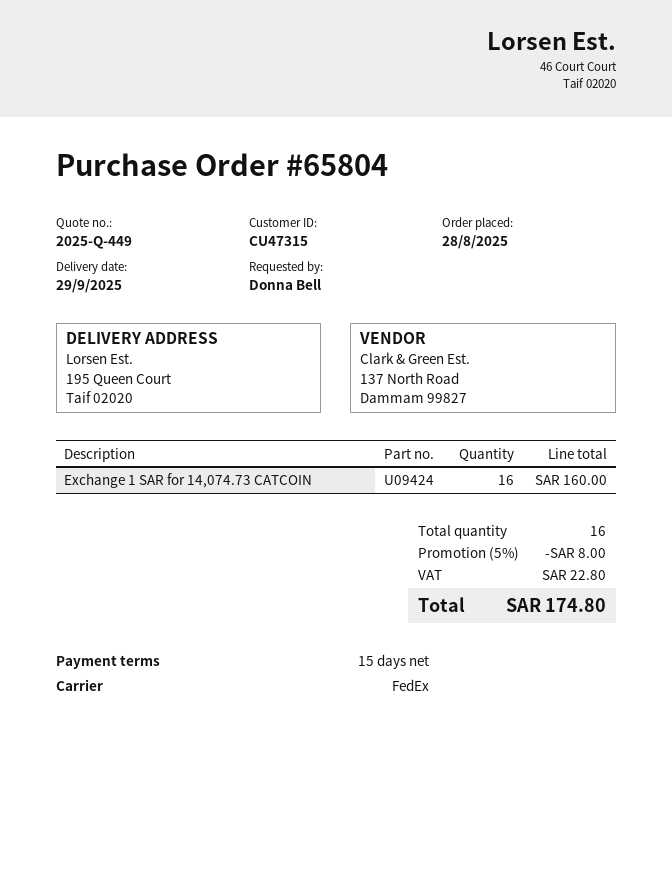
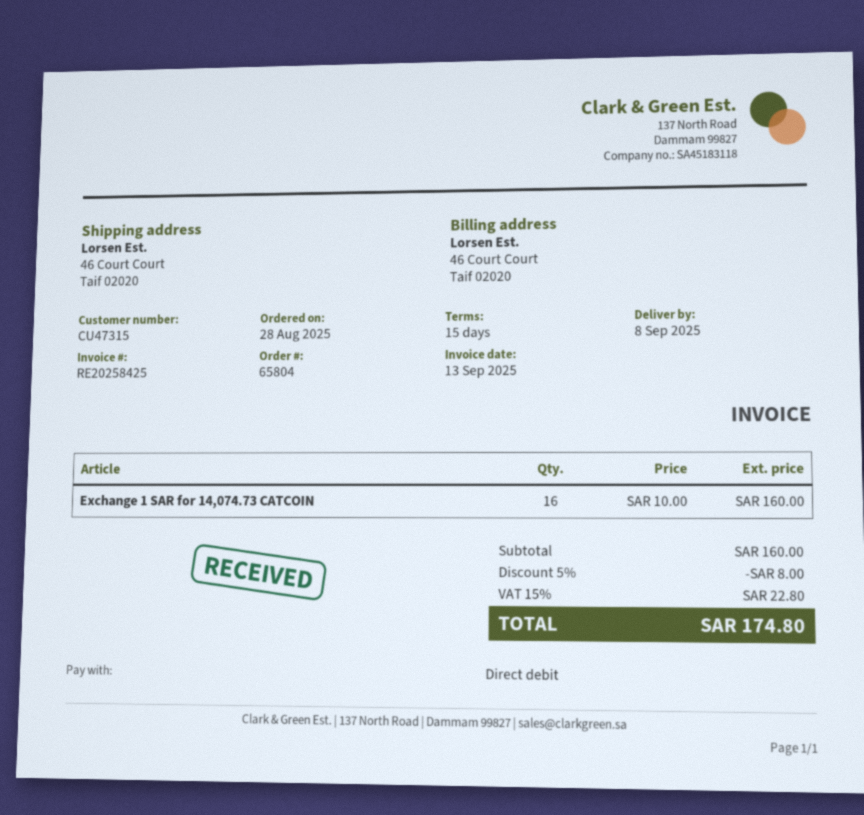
delivery date: 2025-09-29 -> 2025-09-08
ship to: 195 Queen Court, Taif 02020 -> 46 Court Court, Taif 02020

